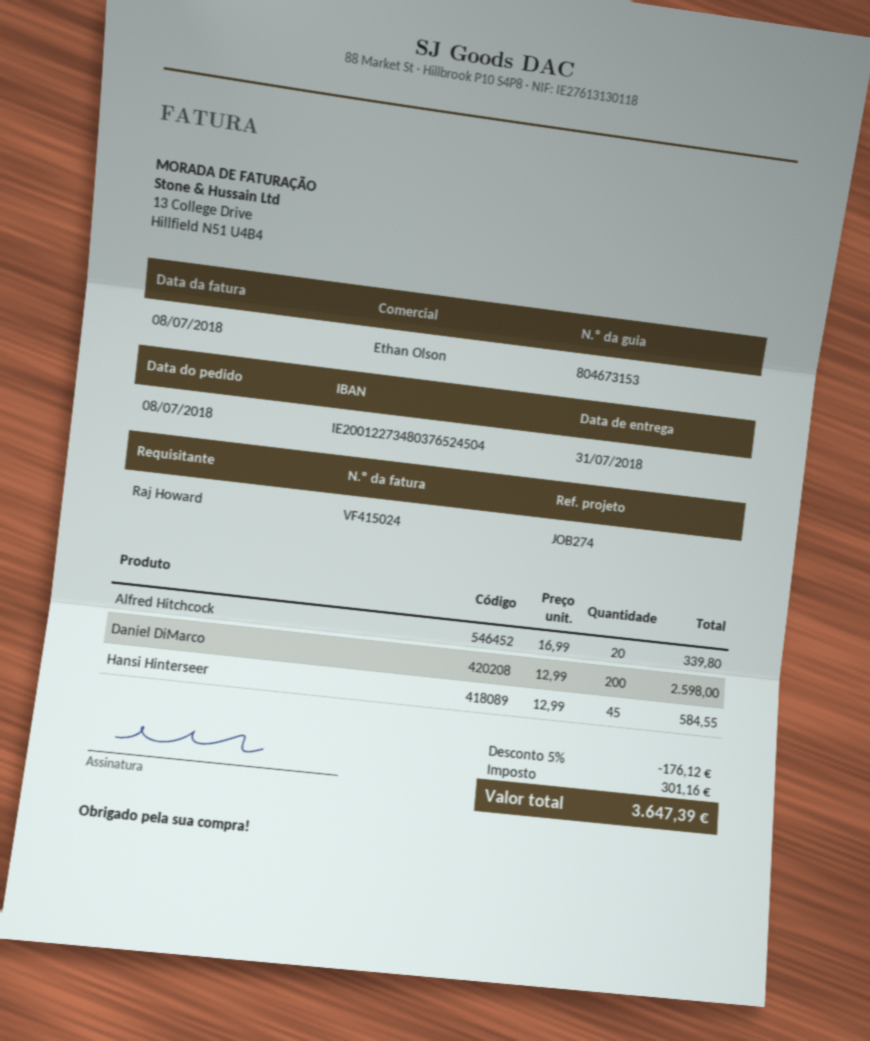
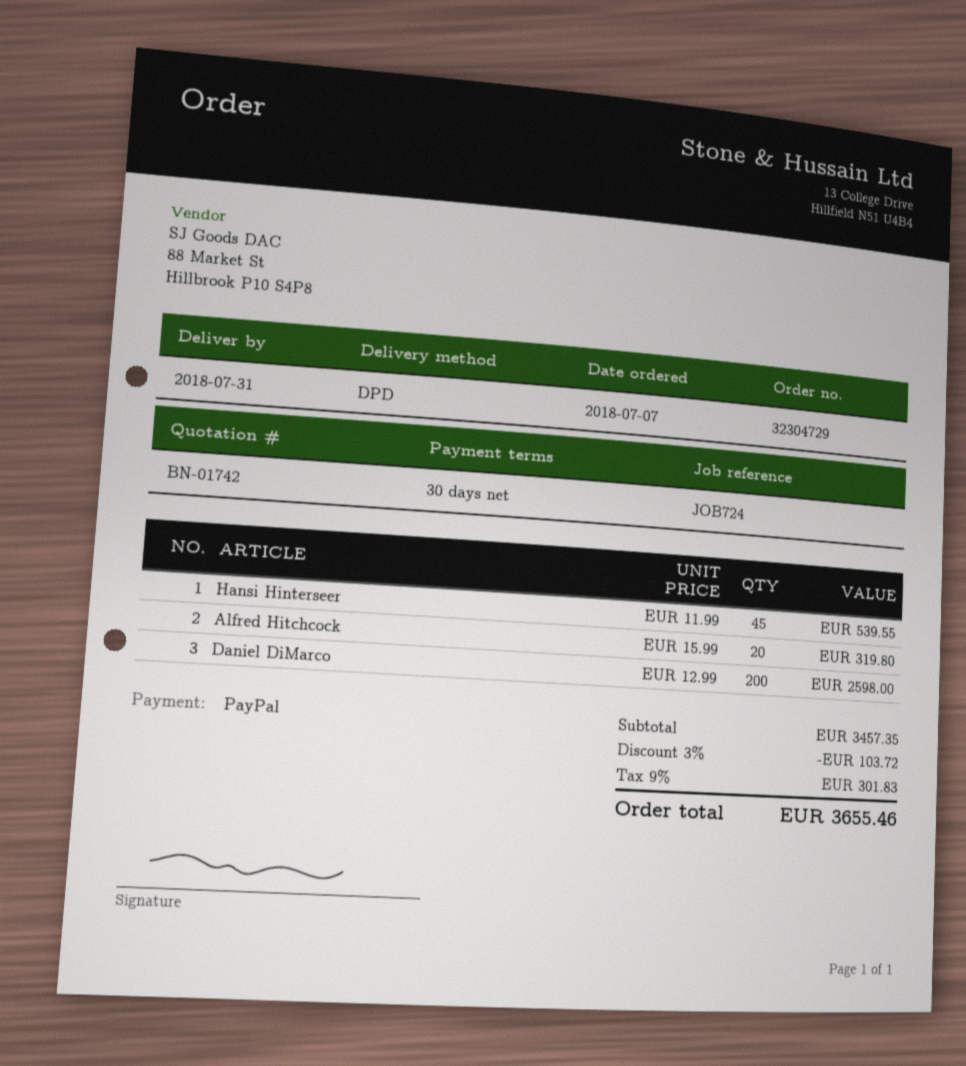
order date: 2018-07-08 -> 2018-07-07
reference: JOB274 -> JOB724
Alfred Hitchcock: 20 x 16.99 = 339.80 -> 20 x 15.99 = 319.80
Hansi Hinterseer: 45 x 12.99 = 584.55 -> 45 x 11.99 = 539.55
discount: 5% = 176.12 -> 3% = 103.72
tax: 301.16 -> 301.83
total: 3647.39 -> 3655.46

